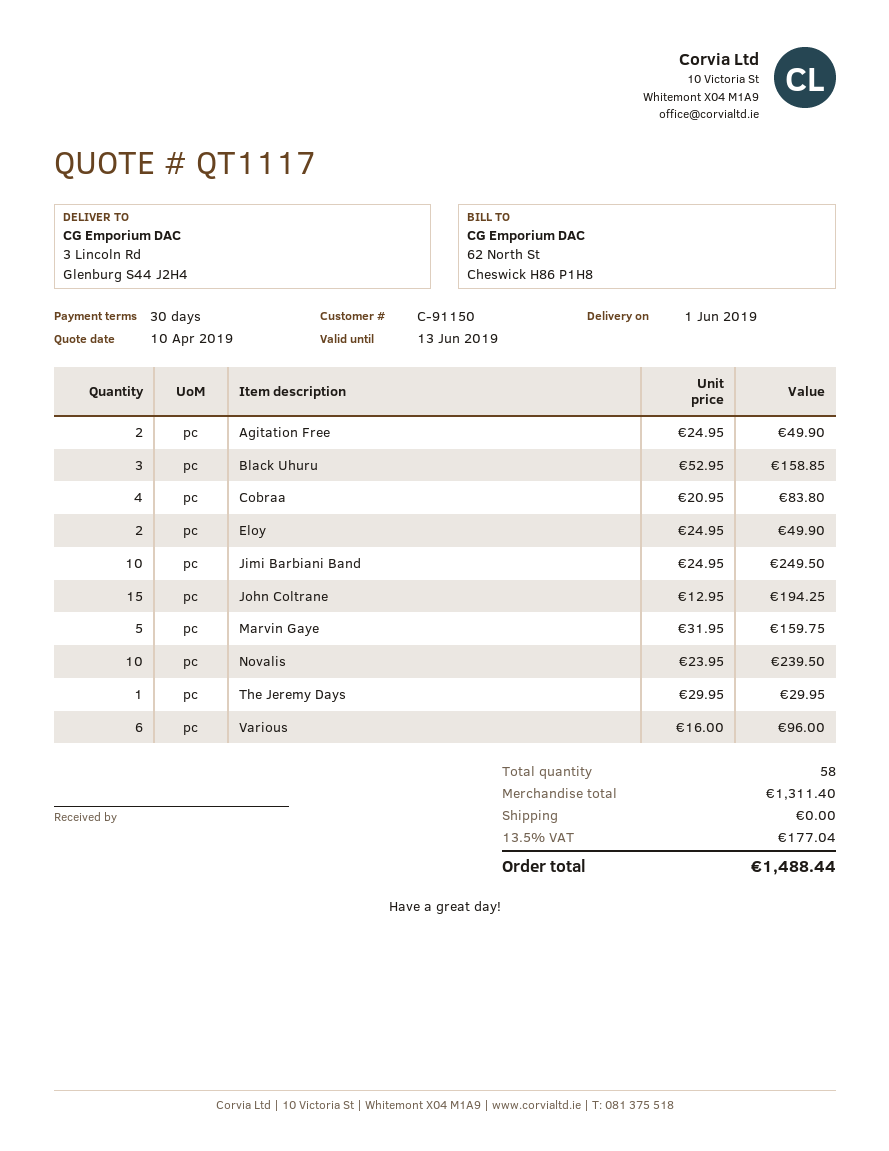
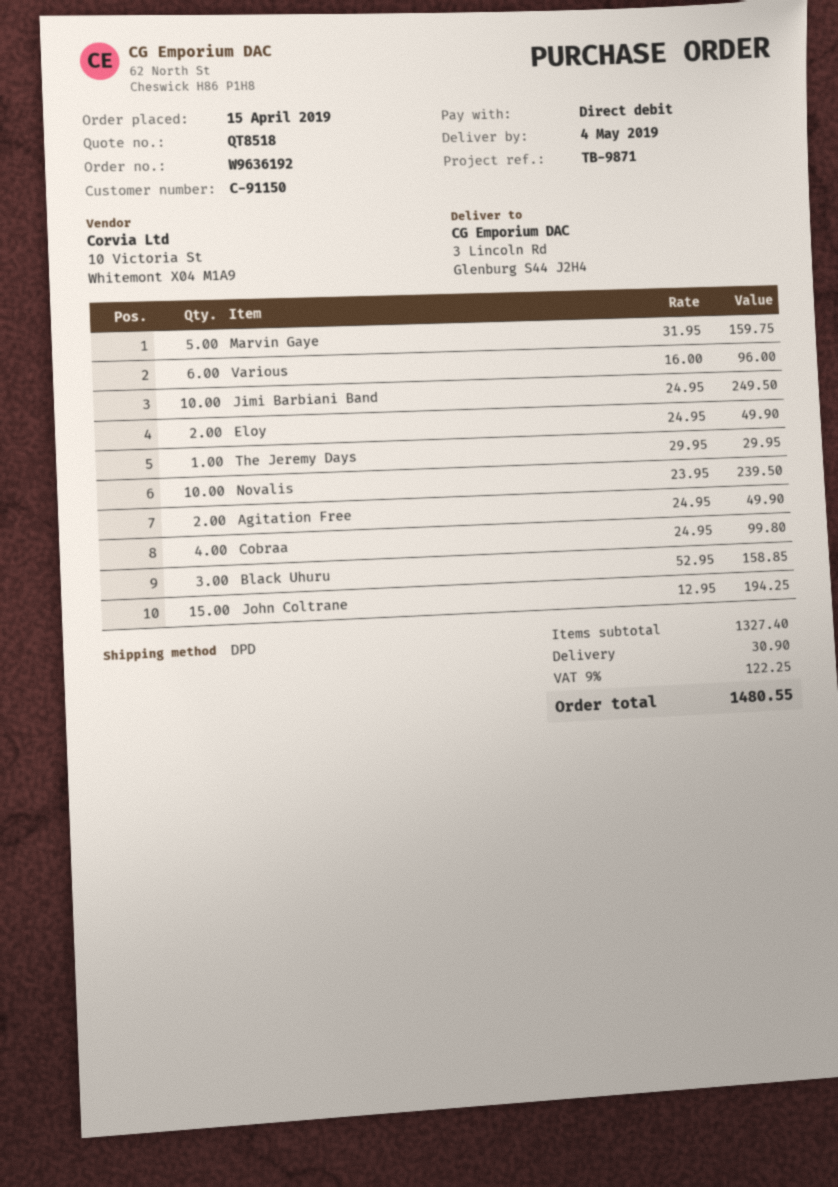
quote number: QT1117 -> QT8518
delivery date: 2019-06-01 -> 2019-05-04
Cobraa: 4 x 20.95 = 83.80 -> 4 x 24.95 = 99.80
subtotal: 1311.40 -> 1327.40
shipping: 0.00 -> 30.90
tax: 13.5% = 177.04 -> 9% = 122.25
total: 1488.44 -> 1480.55

